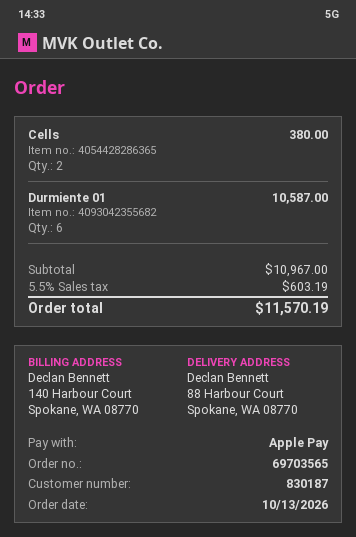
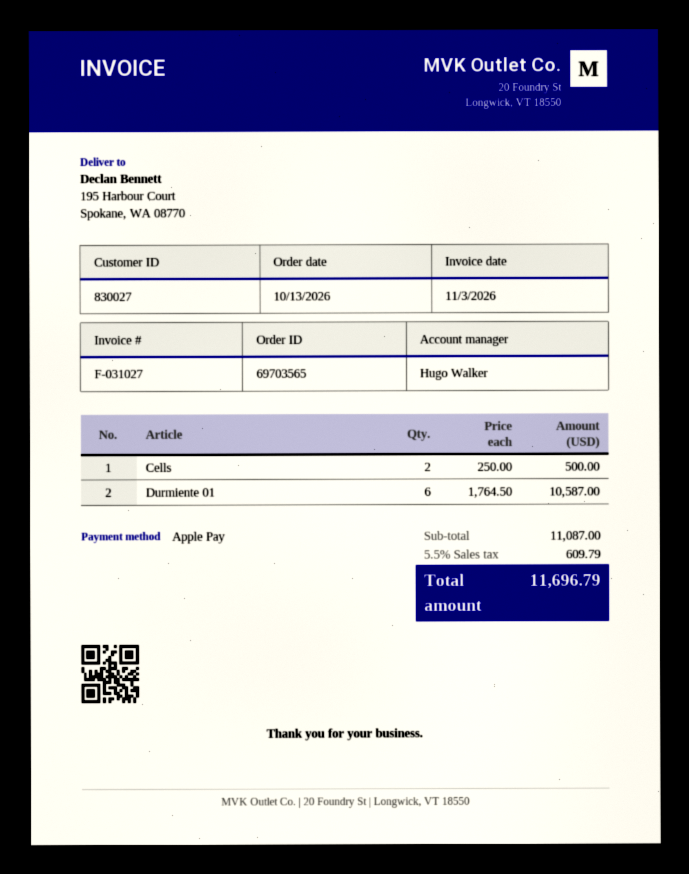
customer number: 830187 -> 830027
ship to: 88 Harbour Court, Spokane, WA 08770 -> 195 Harbour Court, Spokane, WA 08770
Cells: 2 for 380.00 -> 2 for 500.00
subtotal: 10967.00 -> 11087.00
tax: 5.5% = 603.19 -> 5.5% = 609.79
total: 11570.19 -> 11696.79

